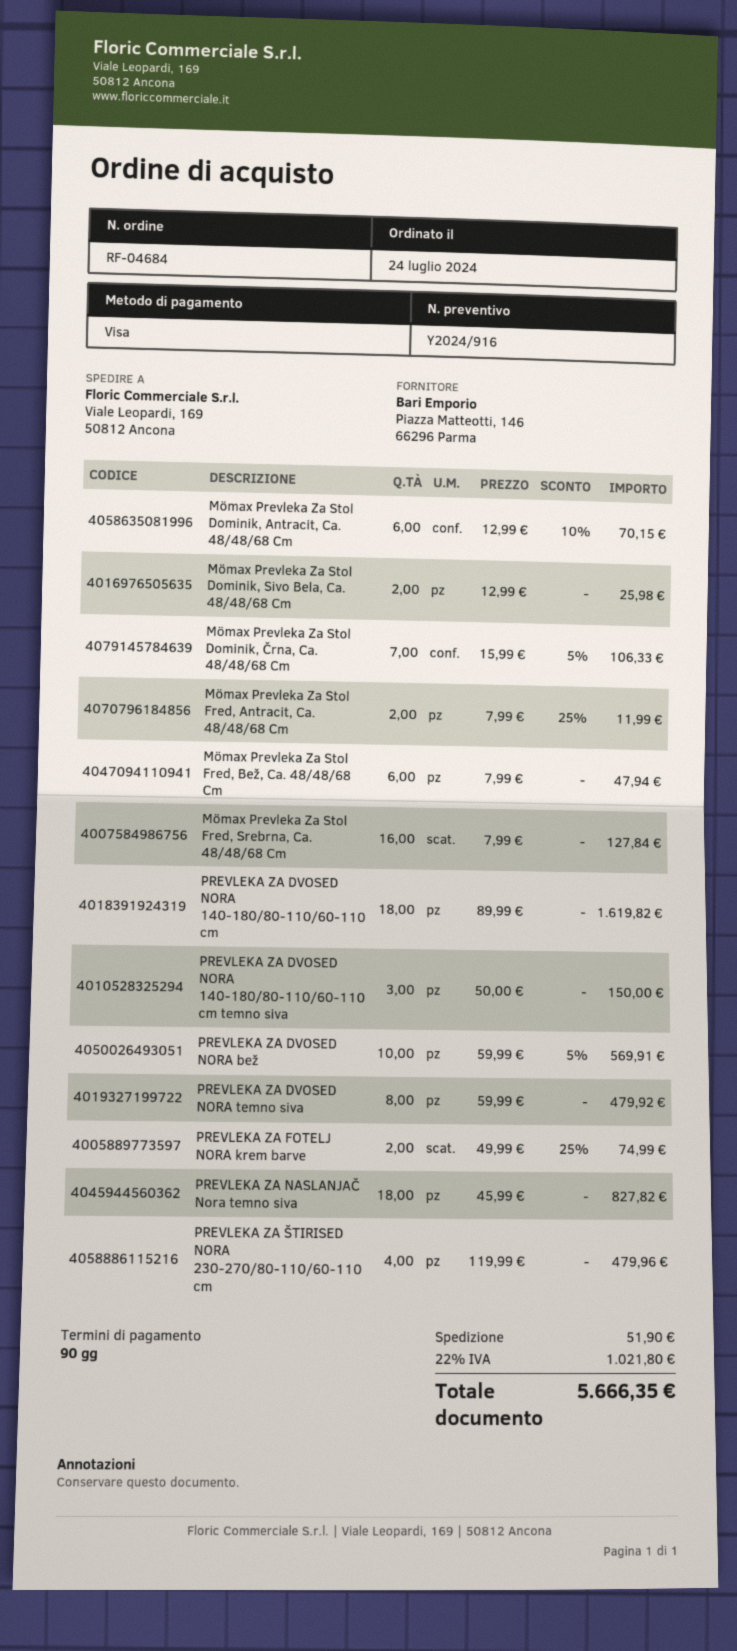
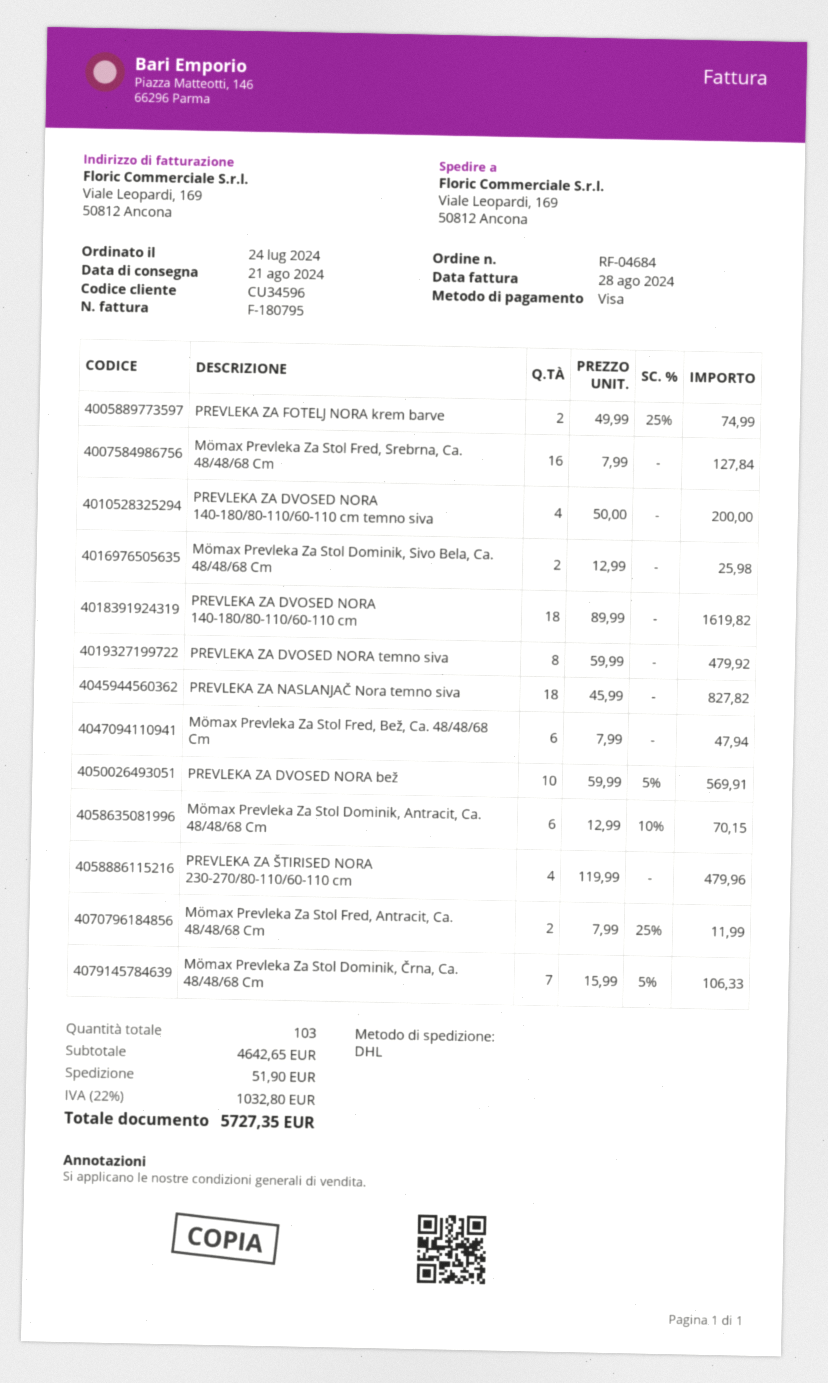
PREVLEKA ZA DVOSED NORA 140-180/80-110/60-110 cm temno siva: 3 x 50.00 = 150.00 -> 4 x 50.00 = 200.00
tax: 22% = 1021.80 -> 22% = 1032.80
total: 5666.35 -> 5727.35

